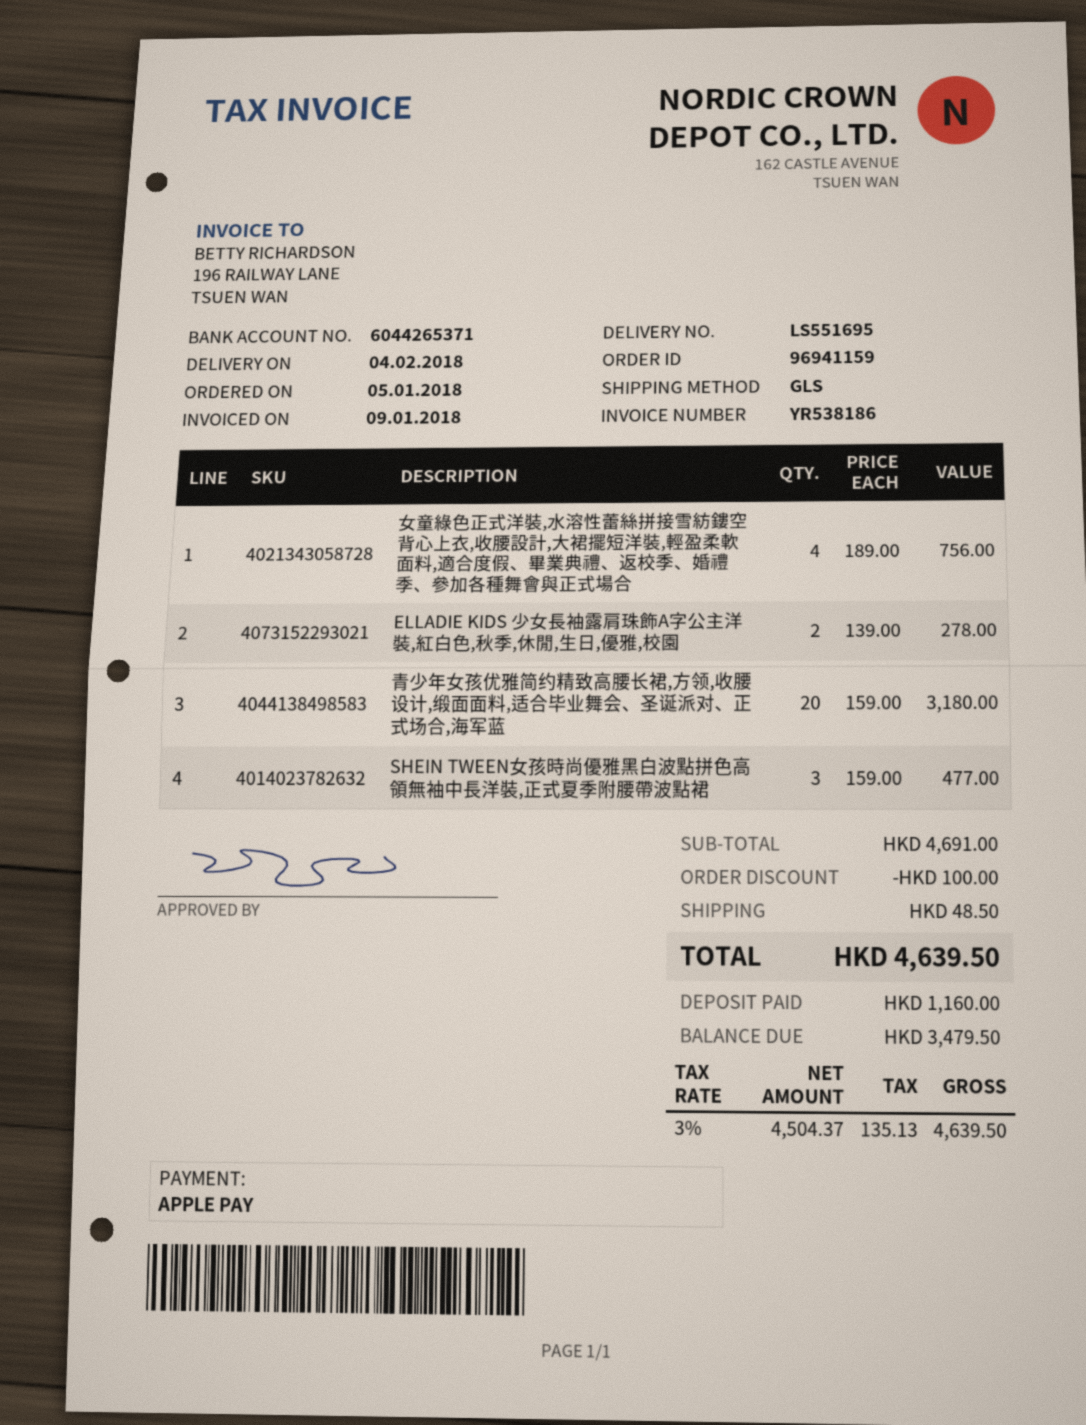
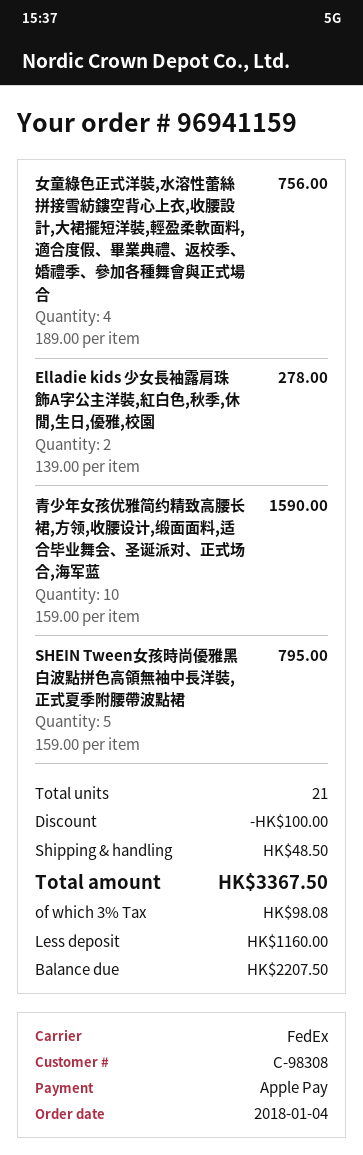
order date: 2018-01-05 -> 2018-01-04
shipping method: GLS -> FedEx
青少年女孩优雅简约精致高腰长裙,方领,收腰设计,缎面面料,适合毕业舞会、圣诞派对、正式场合,海军蓝: 20 x 159.00 = 3180.00 -> 10 x 159.00 = 1590.00
SHEIN TWEEN女孩時尚優雅黑白波點拼色高領無袖中長洋裝,正式夏季附腰帶波點裙: 3 x 159.00 = 477.00 -> 5 x 159.00 = 795.00
tax: 3% = 135.13 -> 3% = 98.08
total: 4639.50 -> 3367.50
balance: 3479.50 -> 2207.50

